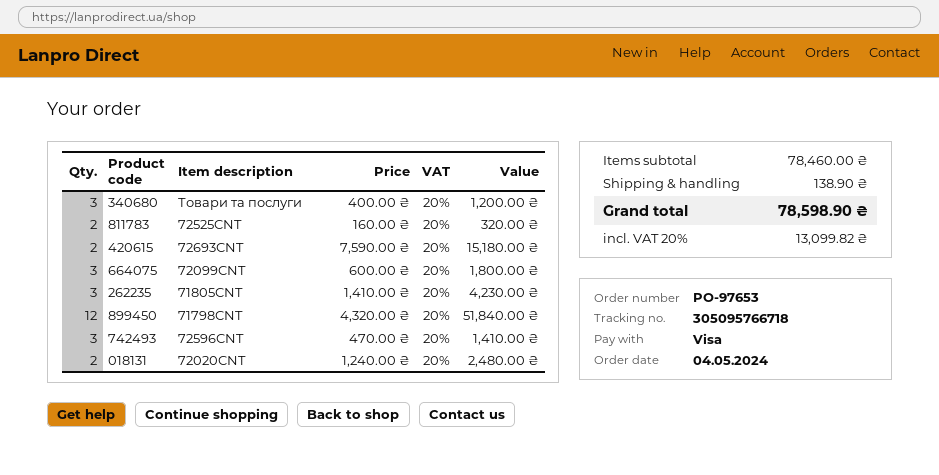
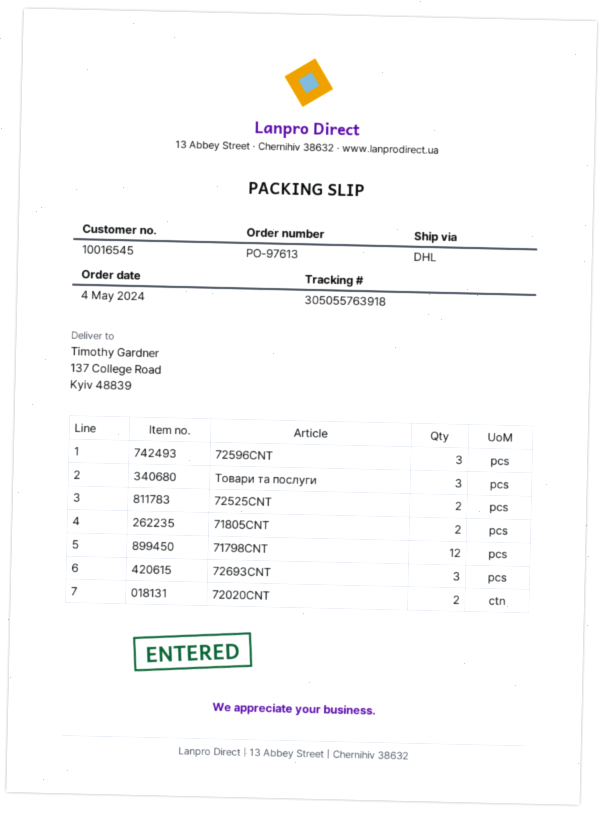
order number: PO-97653 -> PO-97613
tracking number: 305095766718 -> 305055763918
72693CNT: 2 -> 3
72099CNT: 3 -> none
71805CNT: 3 -> 2

